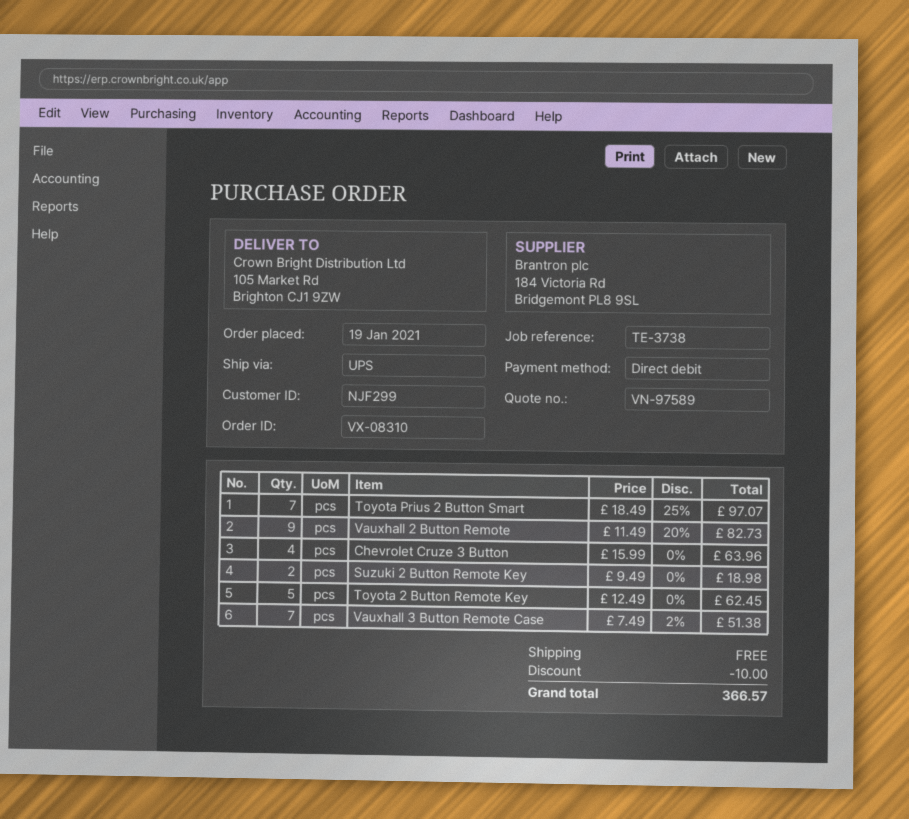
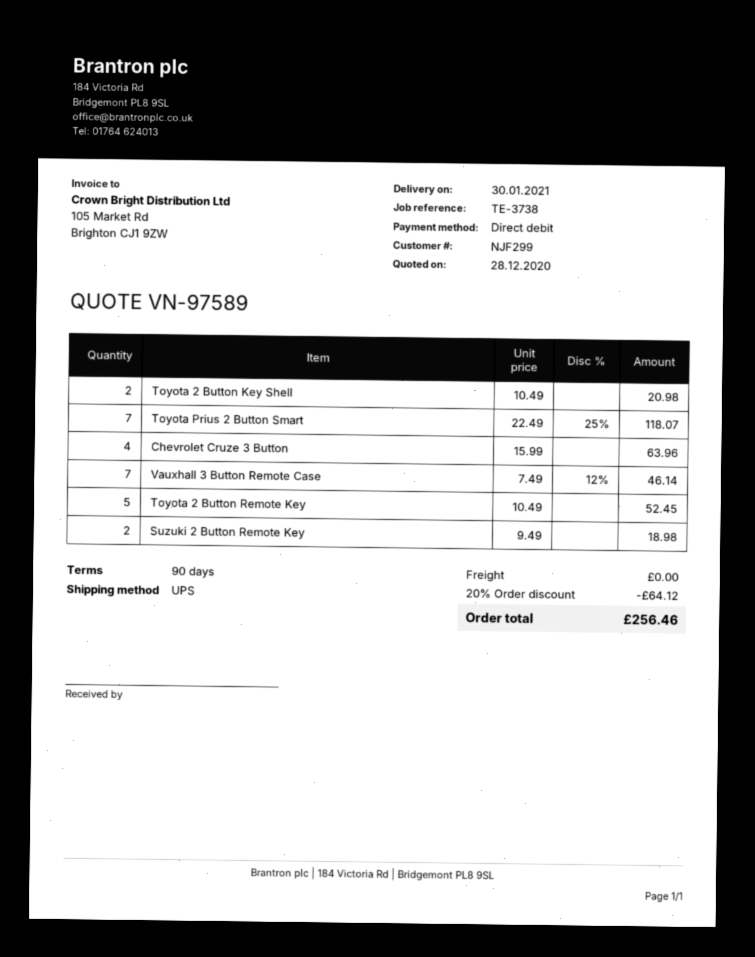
Toyota Prius 2 Button Smart: 7 x 18.49 - 25% = 97.07 -> 7 x 22.49 - 25% = 118.07
Vauxhall 2 Button Remote: 9 x 11.49 - 20% = 82.73 -> none
Toyota 2 Button Remote Key: 5 x 12.49 = 62.45 -> 5 x 10.49 = 52.45
Vauxhall 3 Button Remote Case: 7 x 7.49 - 2% = 51.38 -> 7 x 7.49 - 12% = 46.14
Toyota 2 Button Key Shell: none -> 2 x 10.49 = 20.98
discount: 10.00 -> 64.12
total: 366.57 -> 256.46

